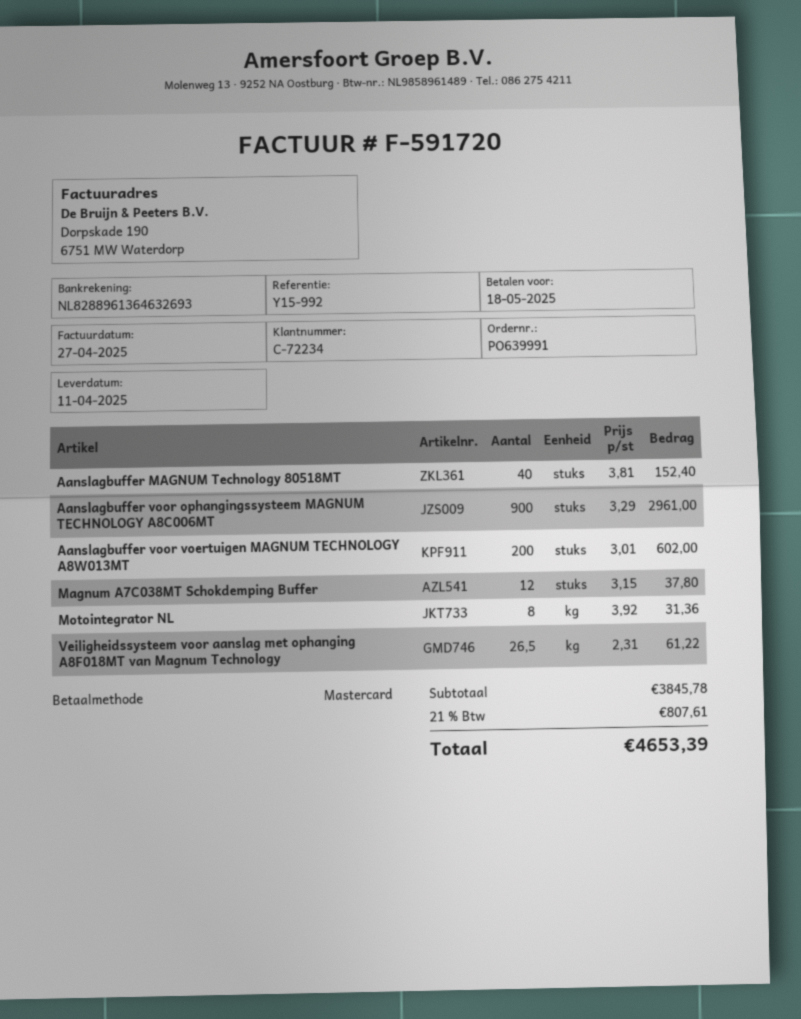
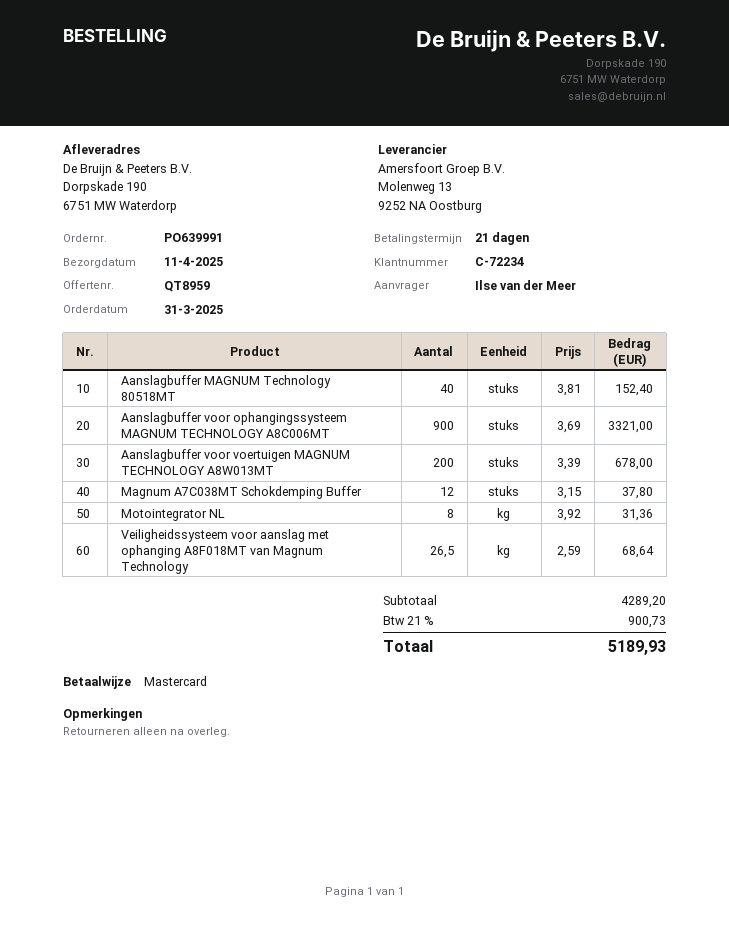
Aanslagbuffer voor ophangingssysteem MAGNUM TECHNOLOGY A8C006MT: 900 x 3.29 = 2961.00 -> 900 x 3.69 = 3321.00
Aanslagbuffer voor voertuigen MAGNUM TECHNOLOGY A8W013MT: 200 x 3.01 = 602.00 -> 200 x 3.39 = 678.00
Veiligheidssysteem voor aanslag met ophanging A8F018MT van Magnum Technology: 26.5 x 2.31 = 61.22 -> 26.5 x 2.59 = 68.64
subtotal: 3845.78 -> 4289.20
tax: 21% = 807.61 -> 21% = 900.73
total: 4653.39 -> 5189.93

